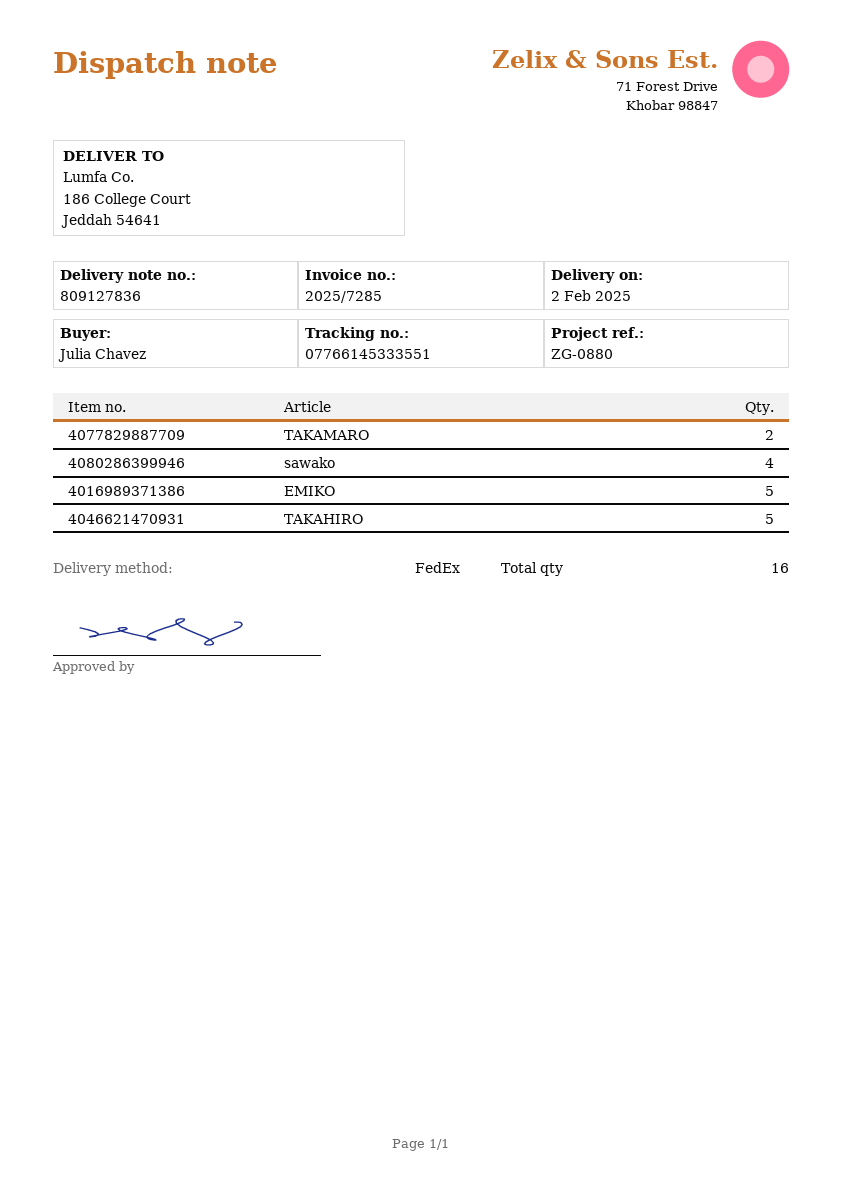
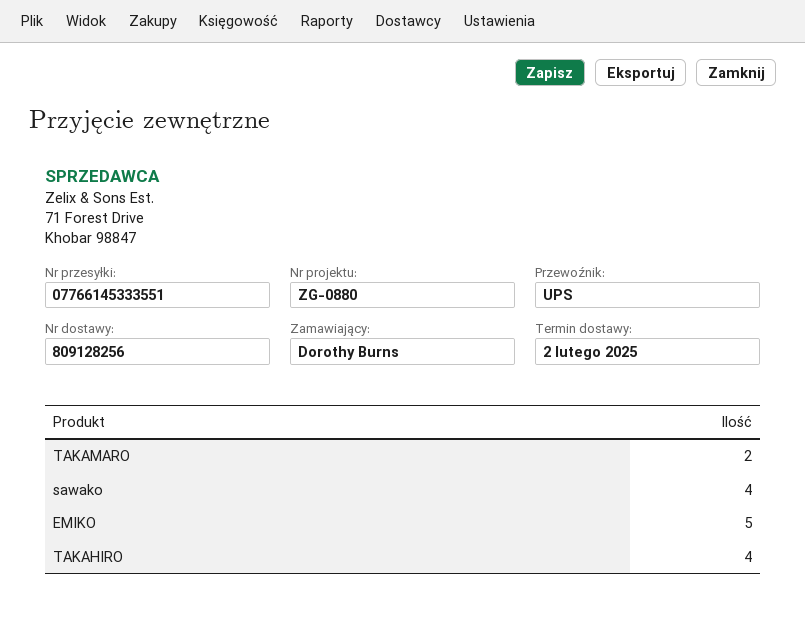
delivery note number: 809127836 -> 809128256
ordered by: Julia Chavez -> Dorothy Burns
shipping method: FedEx -> UPS
TAKAHIRO: 5 -> 4

